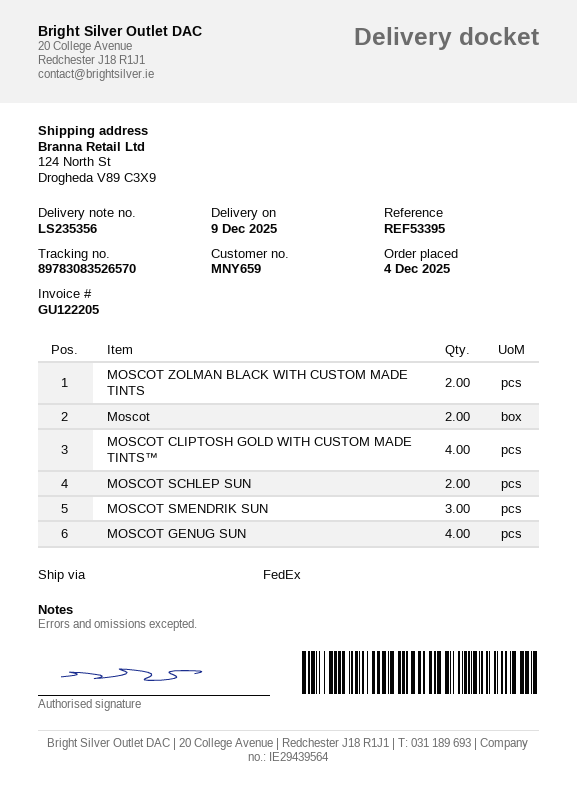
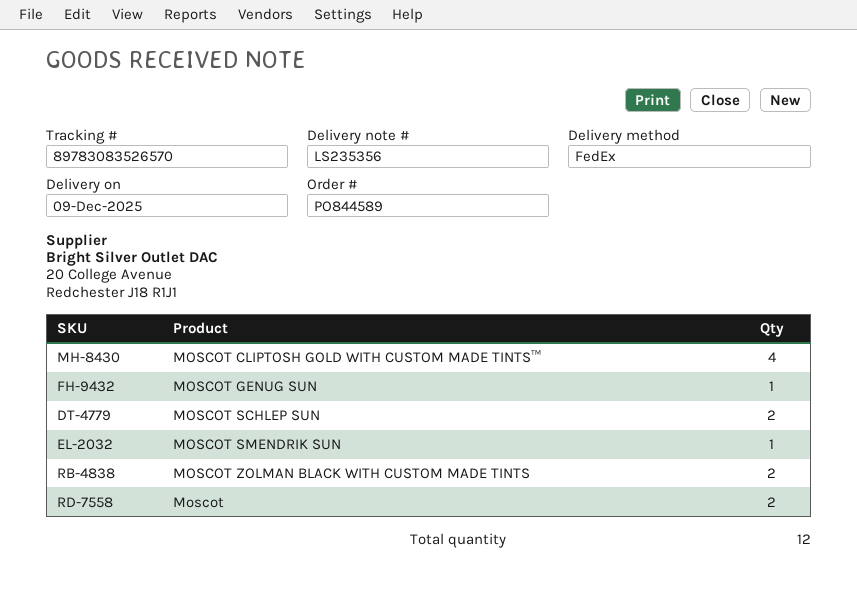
MOSCOT SMENDRIK SUN: 3 -> 1
MOSCOT GENUG SUN: 4 -> 1

